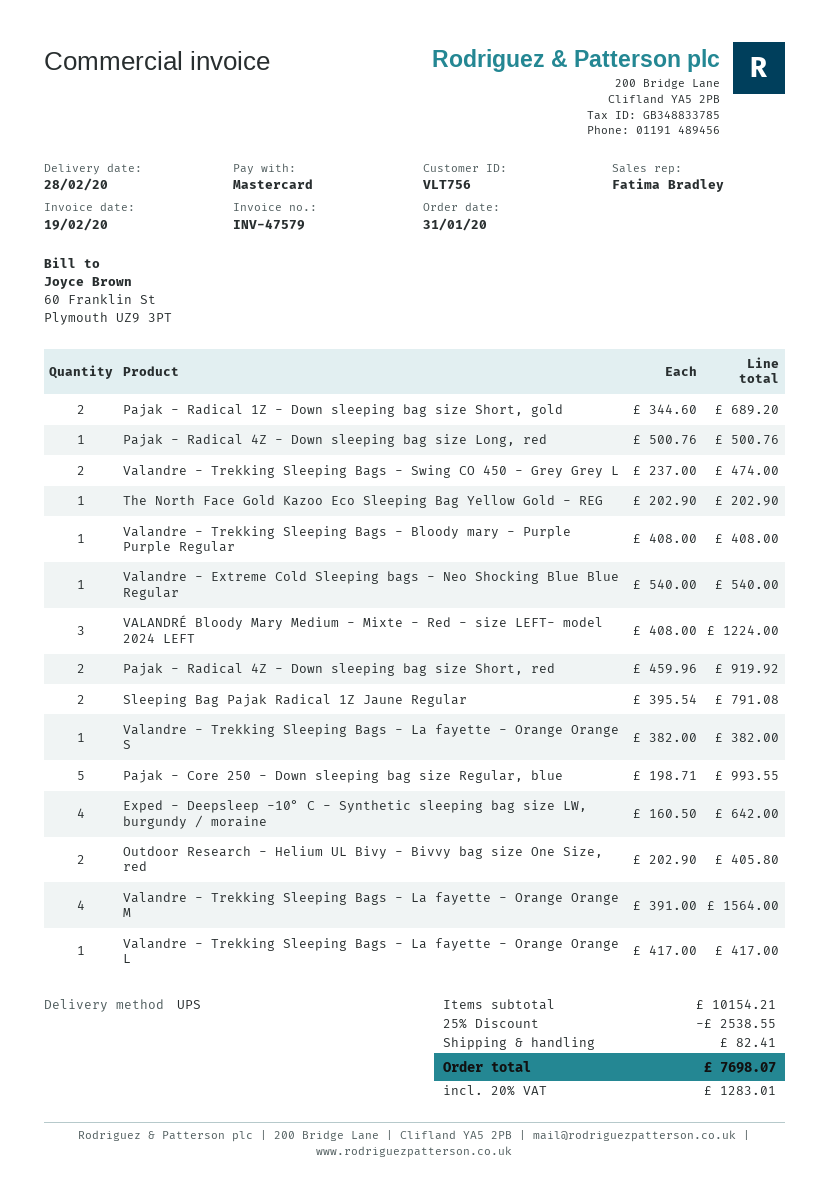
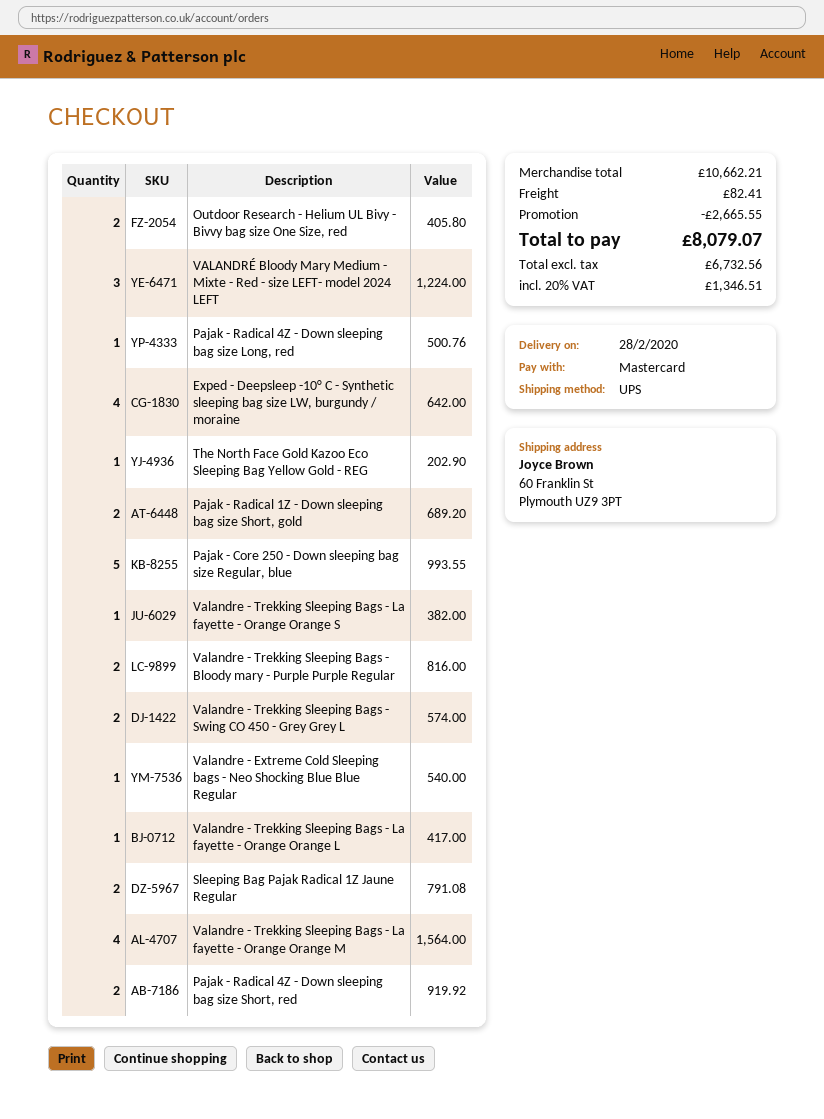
Valandre - Trekking Sleeping Bags - Swing CO 450 - Grey Grey L: 2 for 474.00 -> 2 for 574.00
Valandre - Trekking Sleeping Bags - Bloody mary - Purple Purple Regular: 1 for 408.00 -> 2 for 816.00
subtotal: 10154.21 -> 10662.21
discount: 2538.55 -> 2665.55
tax: 20% = 1283.01 -> 20% = 1346.51
total: 7698.07 -> 8079.07

